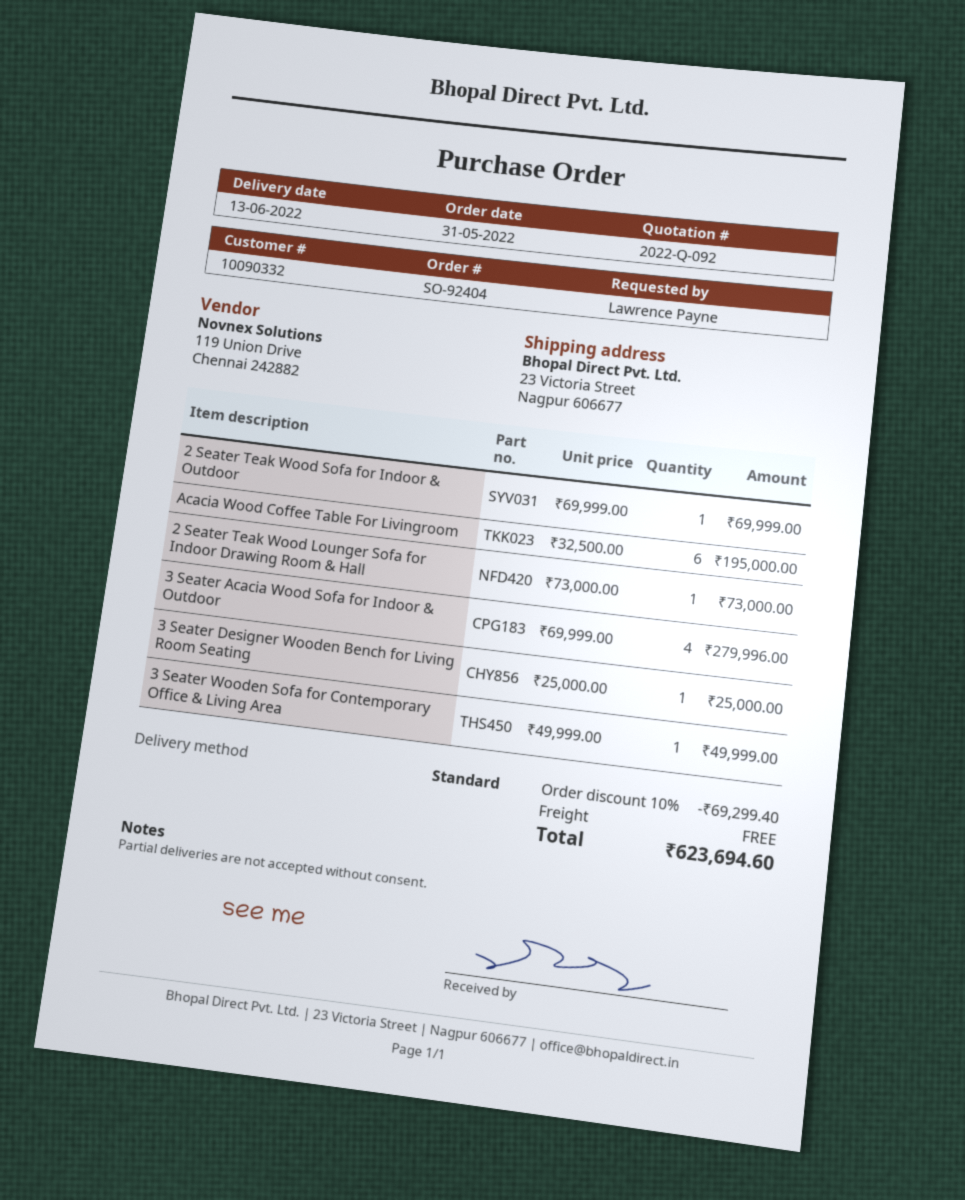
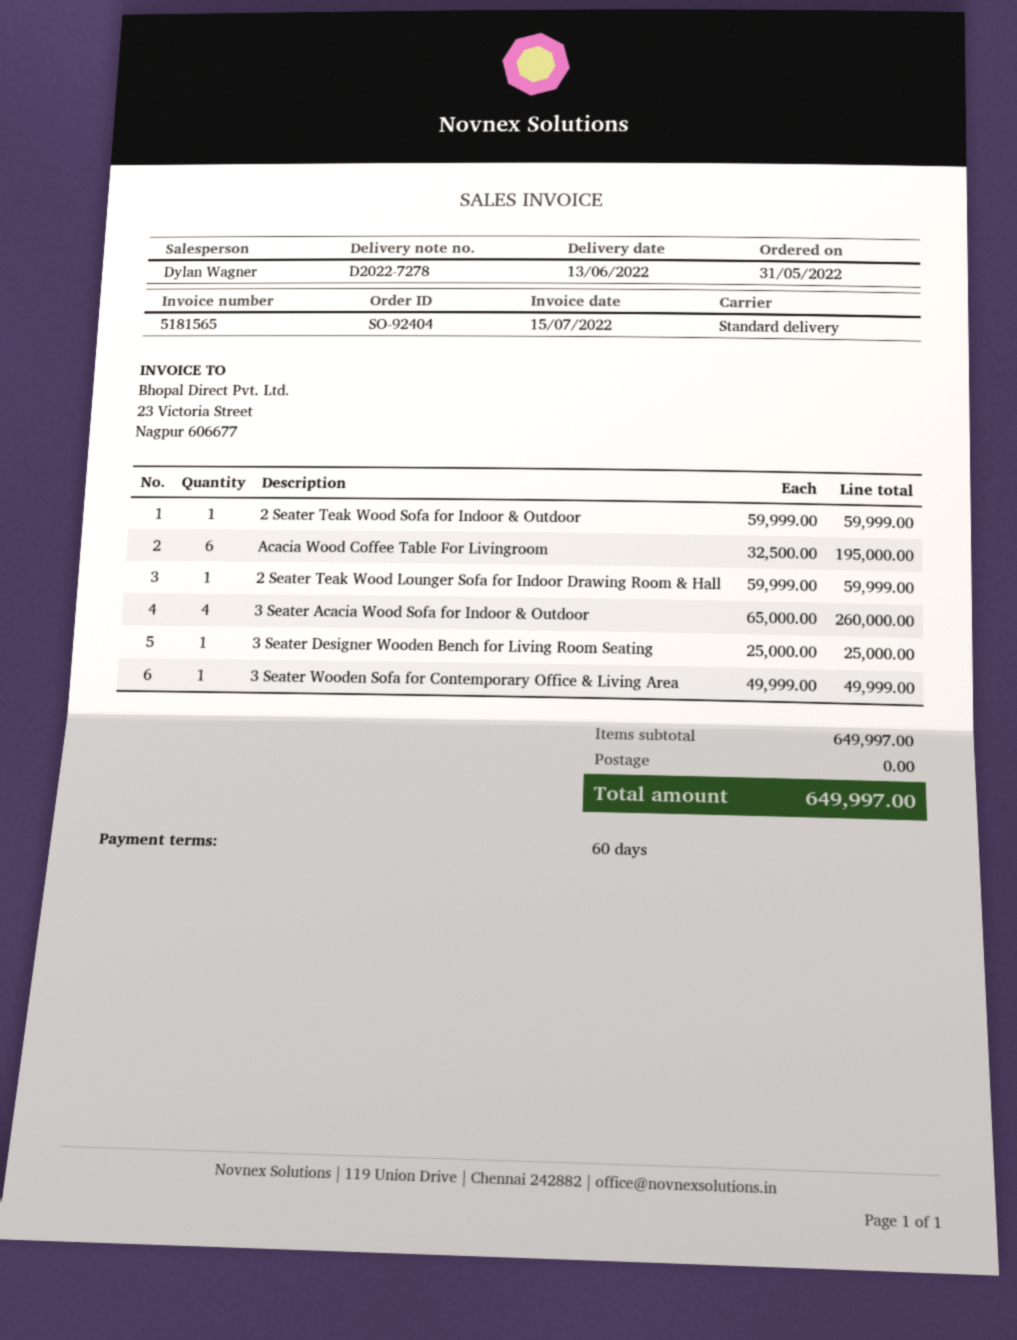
2 Seater Teak Wood Sofa for Indoor & Outdoor: 1 x 69999.00 = 69999.00 -> 1 x 59999.00 = 59999.00
2 Seater Teak Wood Lounger Sofa for Indoor Drawing Room & Hall: 1 x 73000.00 = 73000.00 -> 1 x 59999.00 = 59999.00
3 Seater Acacia Wood Sofa for Indoor & Outdoor: 4 x 69999.00 = 279996.00 -> 4 x 65000.00 = 260000.00
discount: 10% = 69299.40 -> none
total: 623694.60 -> 649997.00

